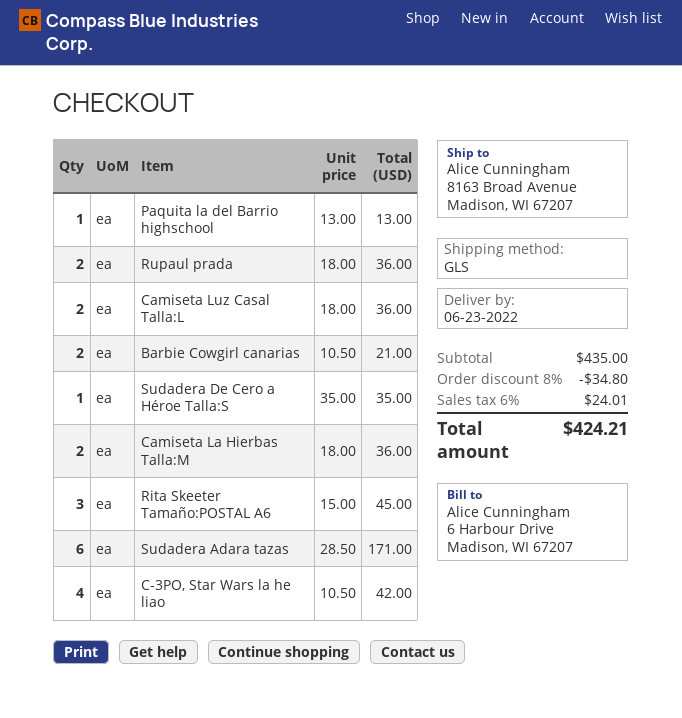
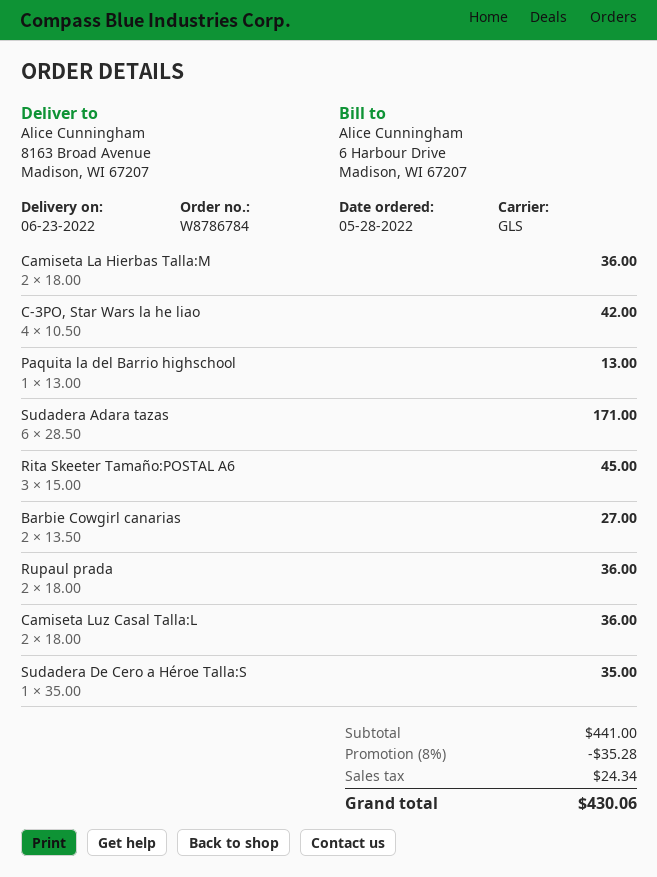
Barbie Cowgirl canarias: 2 x 10.50 = 21.00 -> 2 x 13.50 = 27.00
subtotal: 435.00 -> 441.00
discount: 8% = 34.80 -> 8% = 35.28
tax: 24.01 -> 24.34
total: 424.21 -> 430.06

